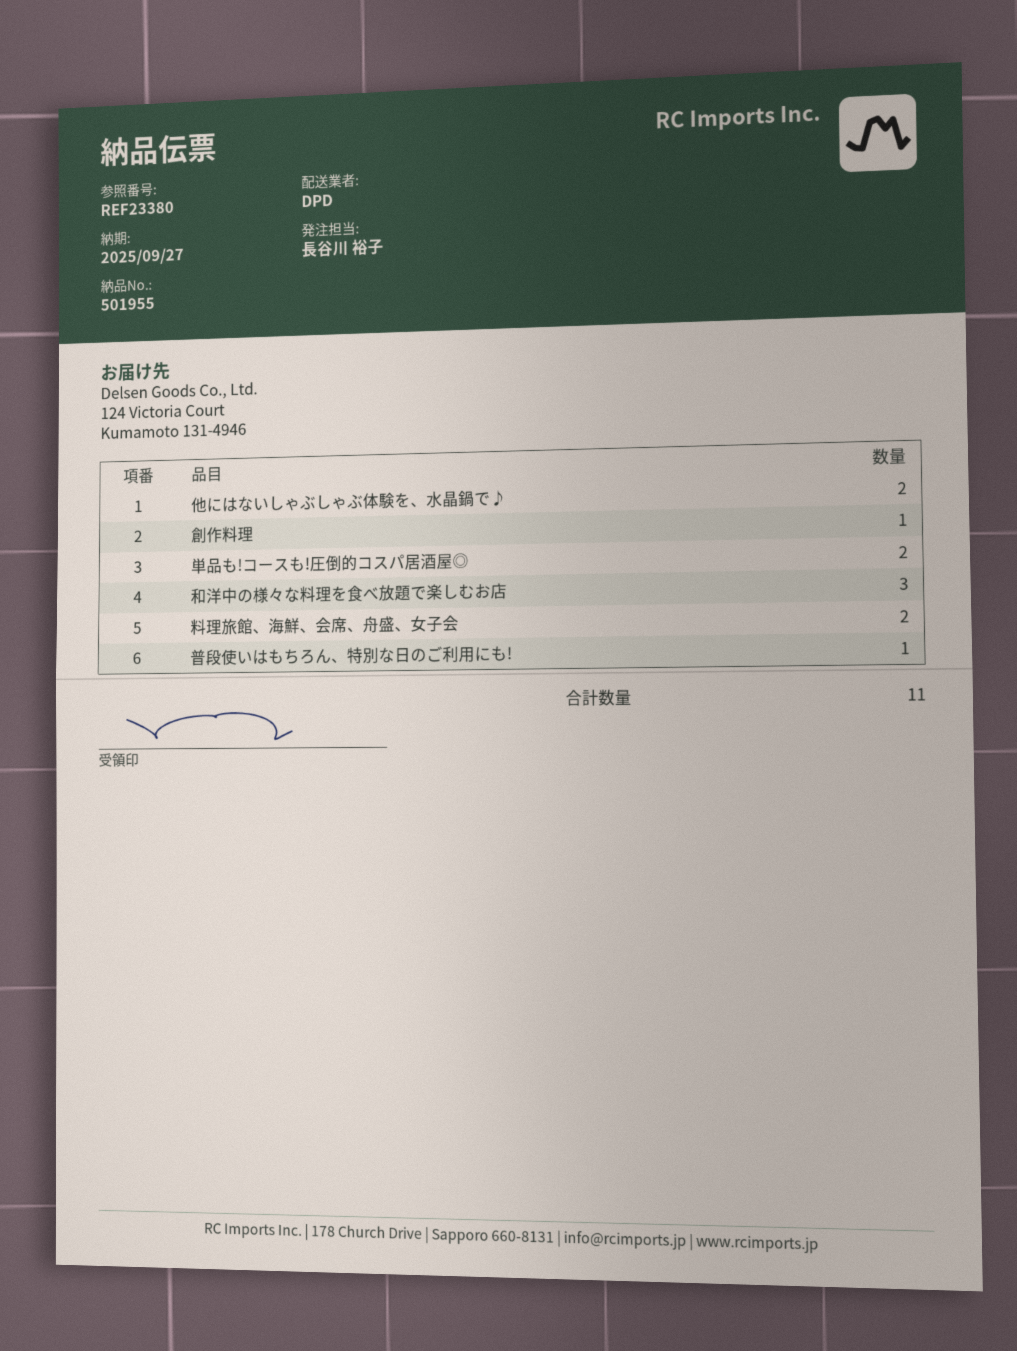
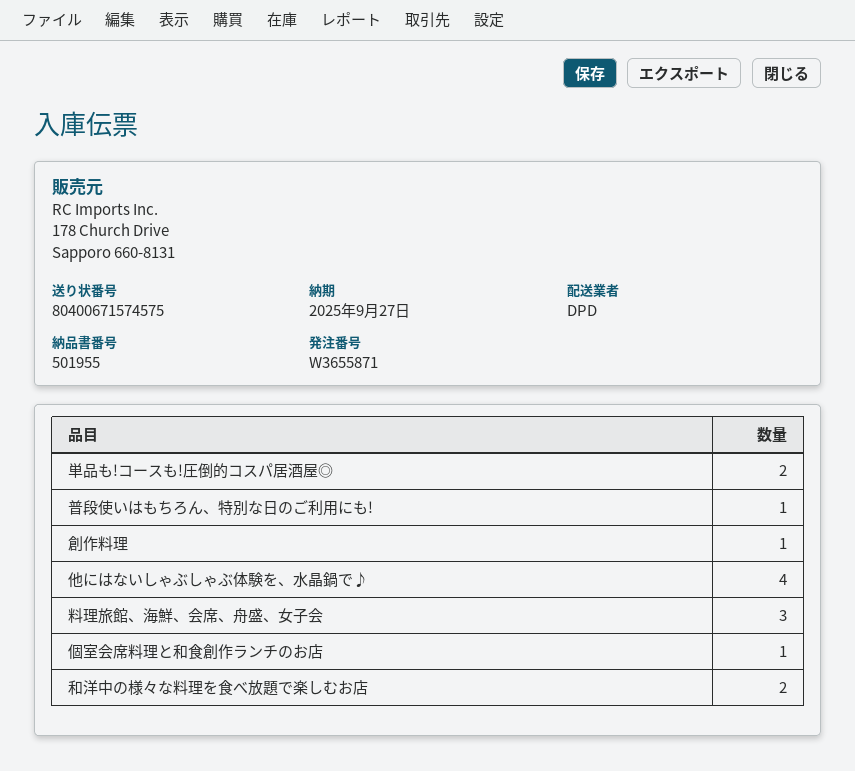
他にはないしゃぶしゃぶ体験を、水晶鍋で♪: 2 -> 4
和洋中の様々な料理を食べ放題で楽しむお店: 3 -> 2
料理旅館、海鮮、会席、舟盛、女子会: 2 -> 3
個室会席料理と和食創作ランチのお店: none -> 1

